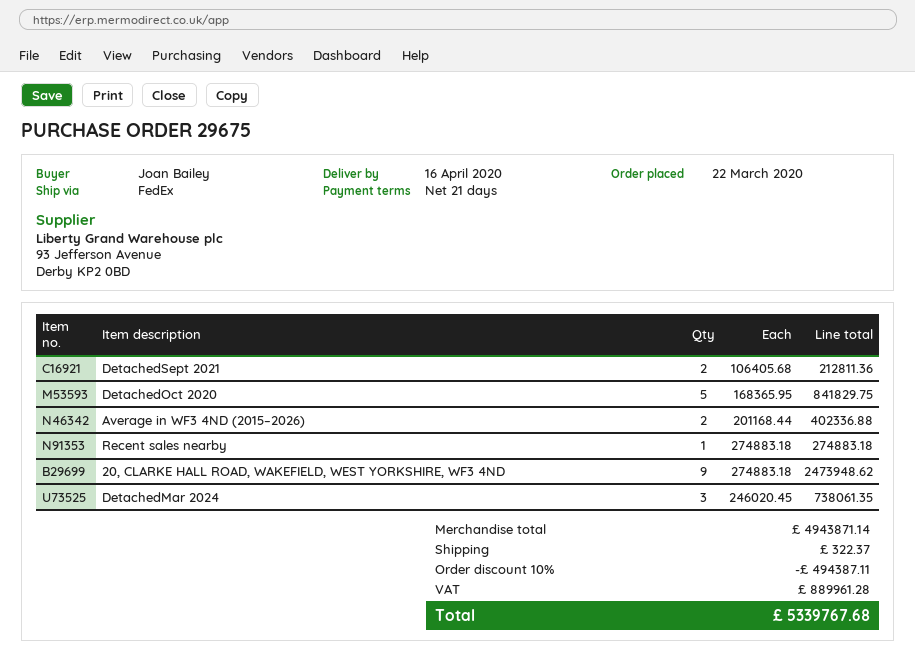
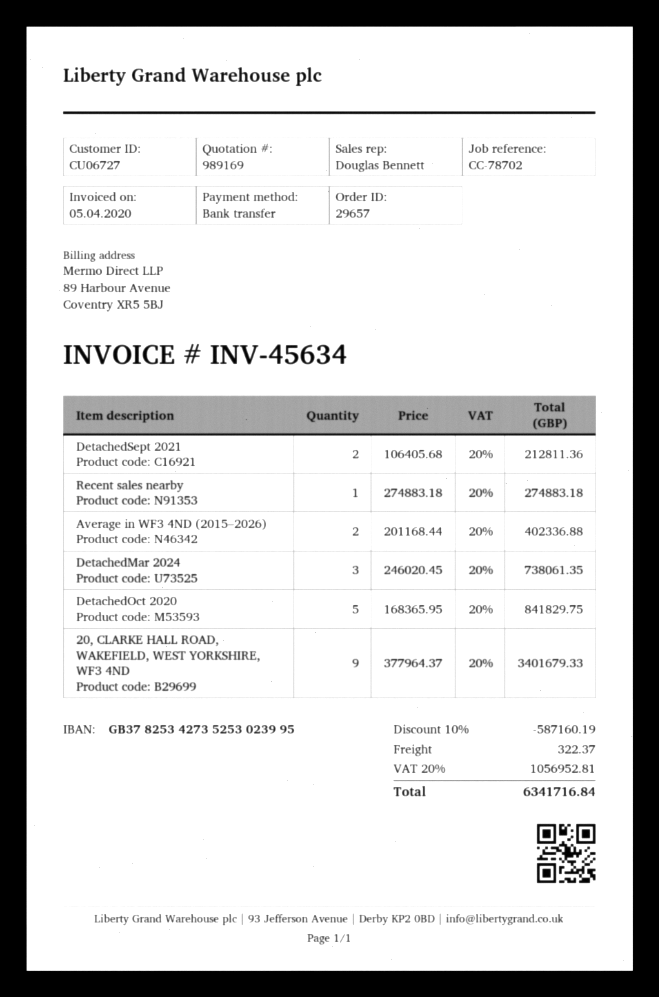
order number: 29675 -> 29657
20, CLARKE HALL ROAD, WAKEFIELD, WEST YORKSHIRE, WF3 4ND: 9 x 274883.18 = 2473948.62 -> 9 x 377964.37 = 3401679.33
discount: 10% = 494387.11 -> 10% = 587160.19
tax: 889961.28 -> 1056952.81
total: 5339767.68 -> 6341716.84

